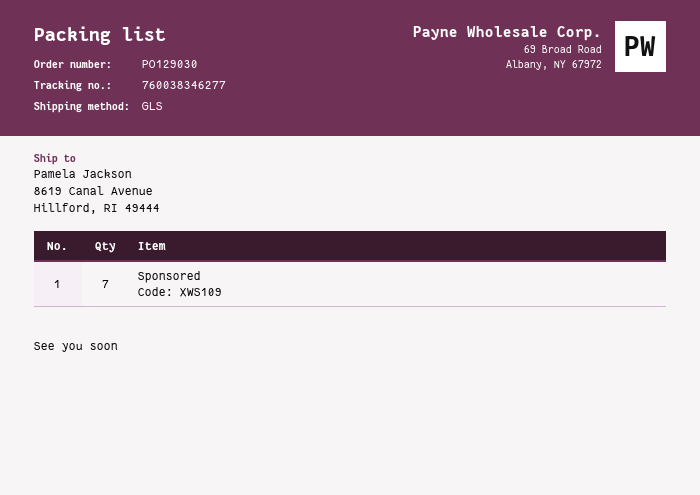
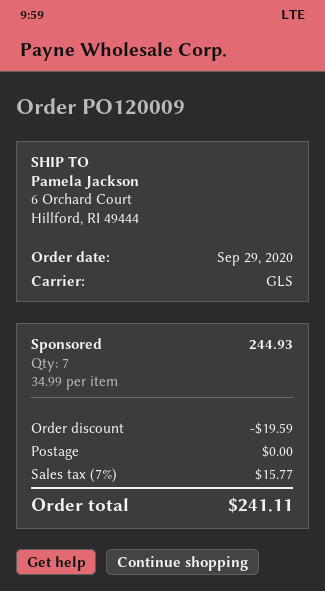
order number: PO129030 -> PO120009
ship to: 8619 Canal Avenue, Hillford, RI 49444 -> 6 Orchard Court, Hillford, RI 49444

